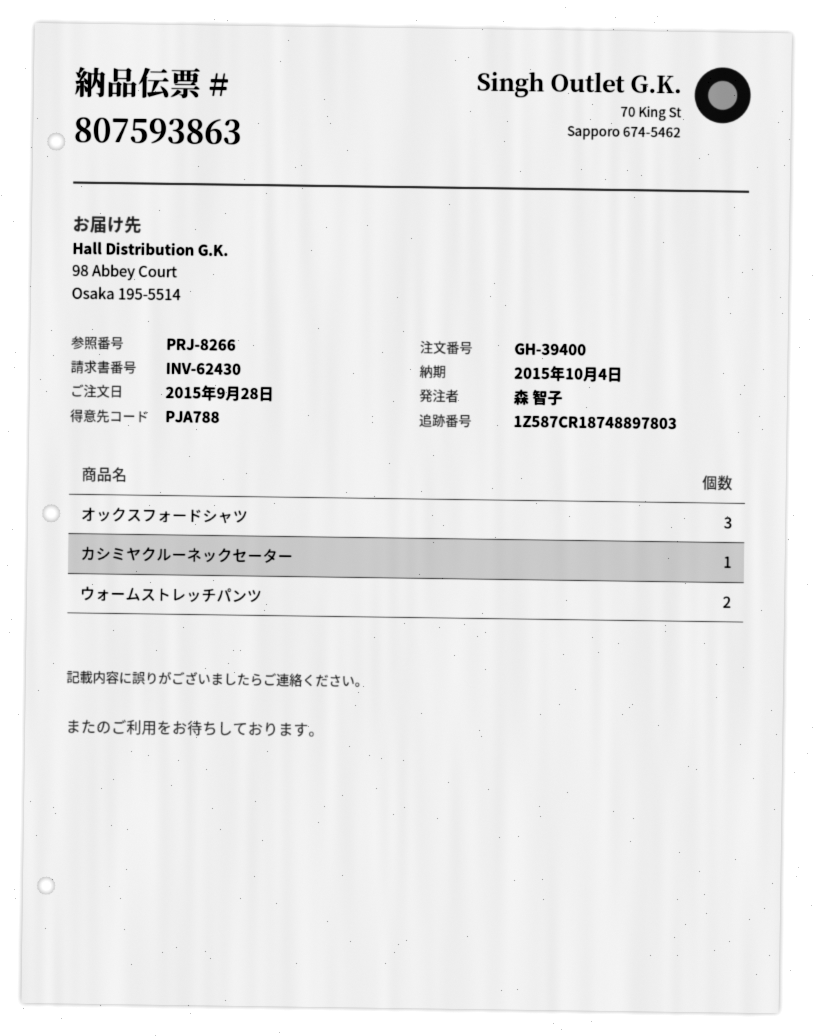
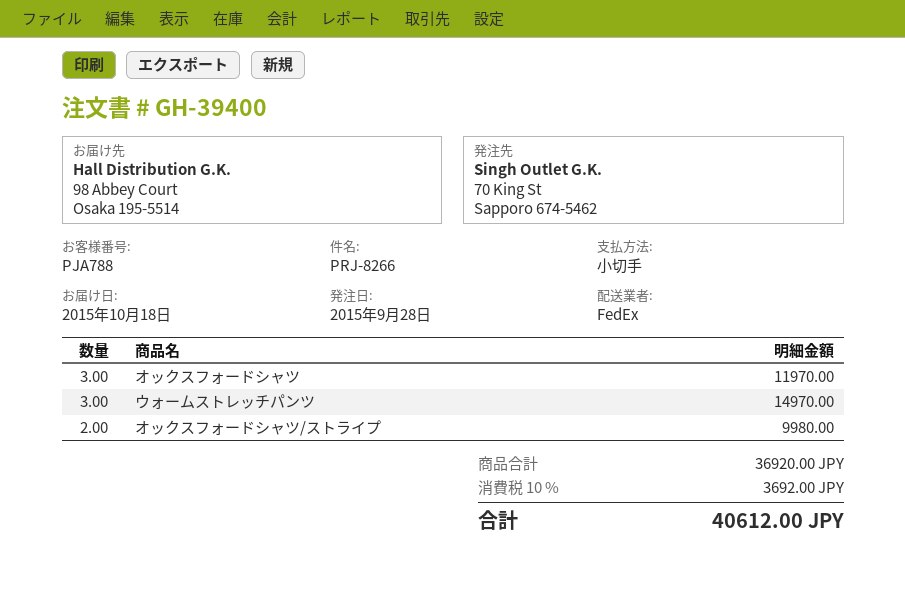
delivery date: 2015-10-04 -> 2015-10-18
カシミヤクルーネックセーター: 1 -> none
ウォームストレッチパンツ: 2 -> 3
オックスフォードシャツ/ストライプ: none -> 2

